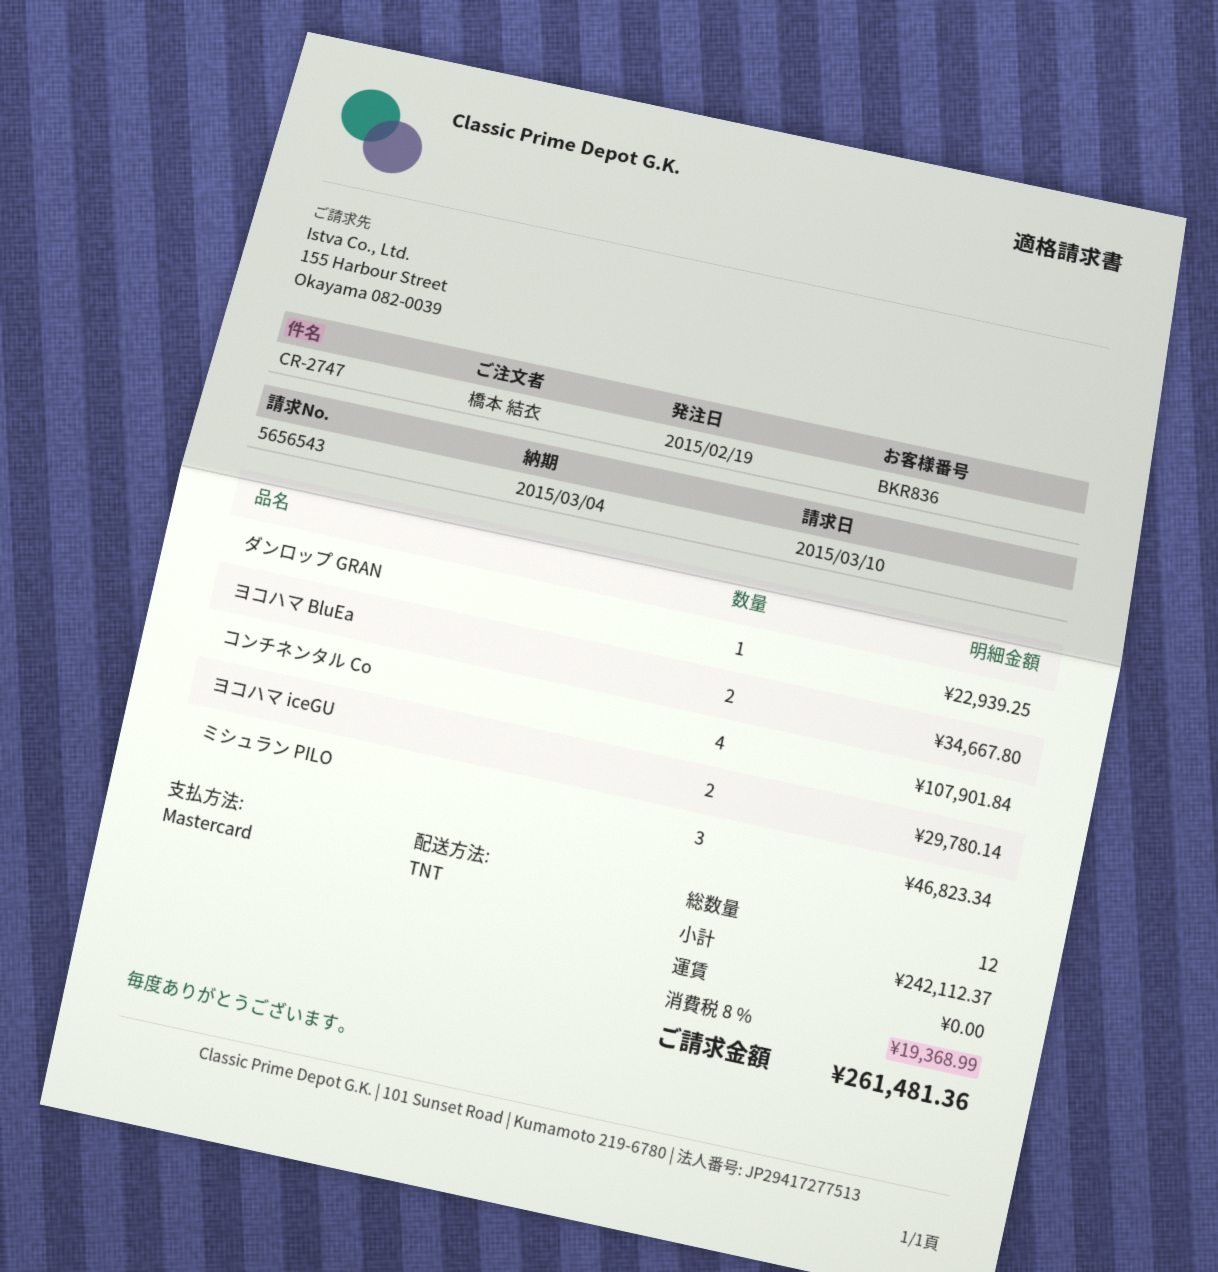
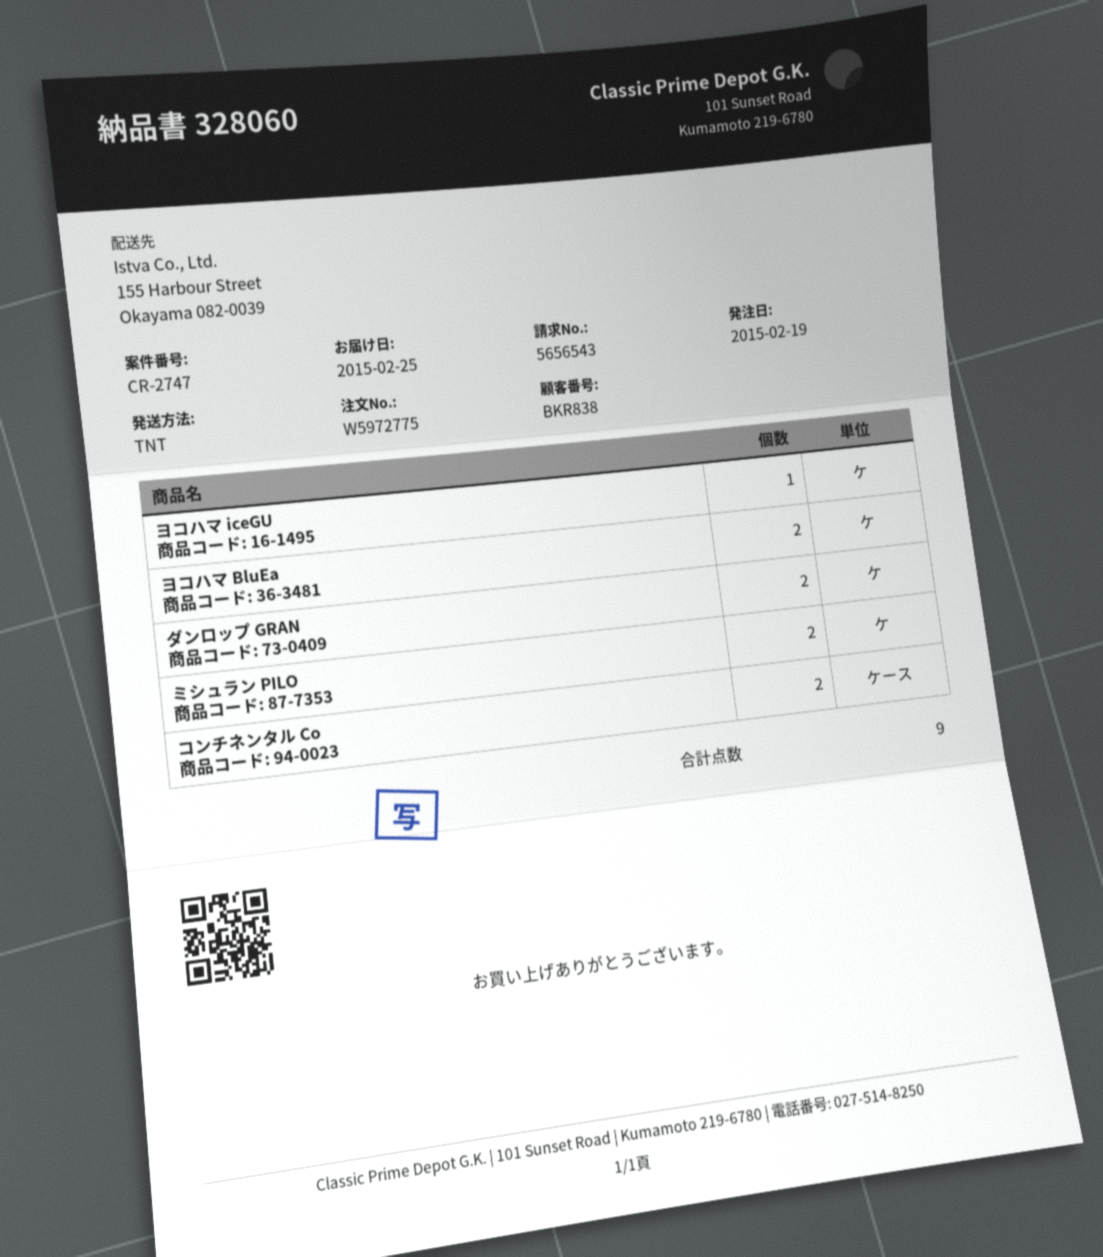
delivery date: 2015-03-04 -> 2015-02-25
customer number: BKR836 -> BKR838
ダンロップ GRAN: 1 -> 2
コンチネンタル Co: 4 -> 2
ヨコハマ iceGU: 2 -> 1
ミシュラン PILO: 3 -> 2
total quantity: 12 -> 9

